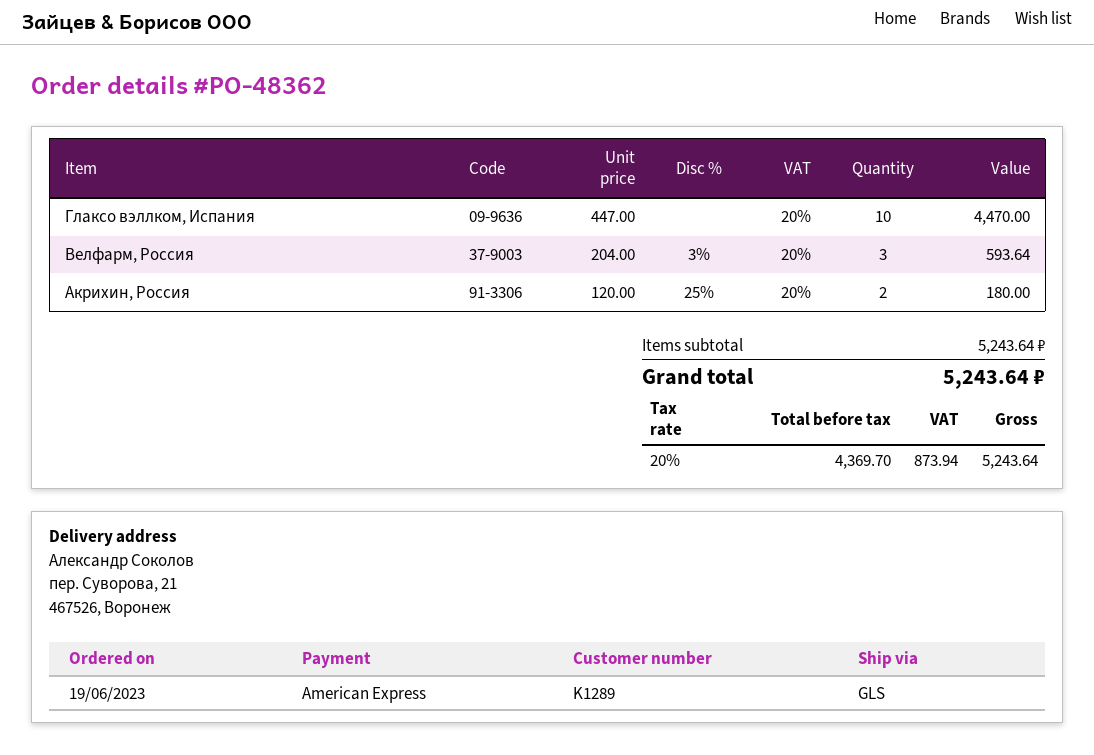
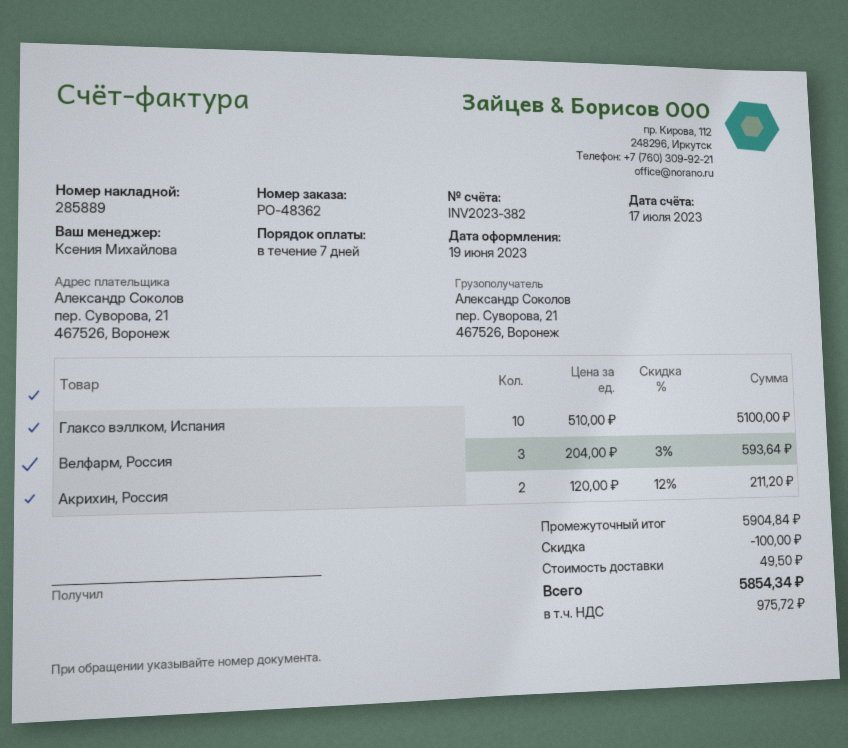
Глаксо вэллком, Испания: 10 x 447.00 = 4470.00 -> 10 x 510.00 = 5100.00
Акрихин, Россия: 2 x 120.00 - 25% = 180.00 -> 2 x 120.00 - 12% = 211.20
subtotal: 5243.64 -> 5904.84
discount: none -> 100.00
shipping: none -> 49.50
tax: 873.94 -> 975.72
total: 5243.64 -> 5854.34

